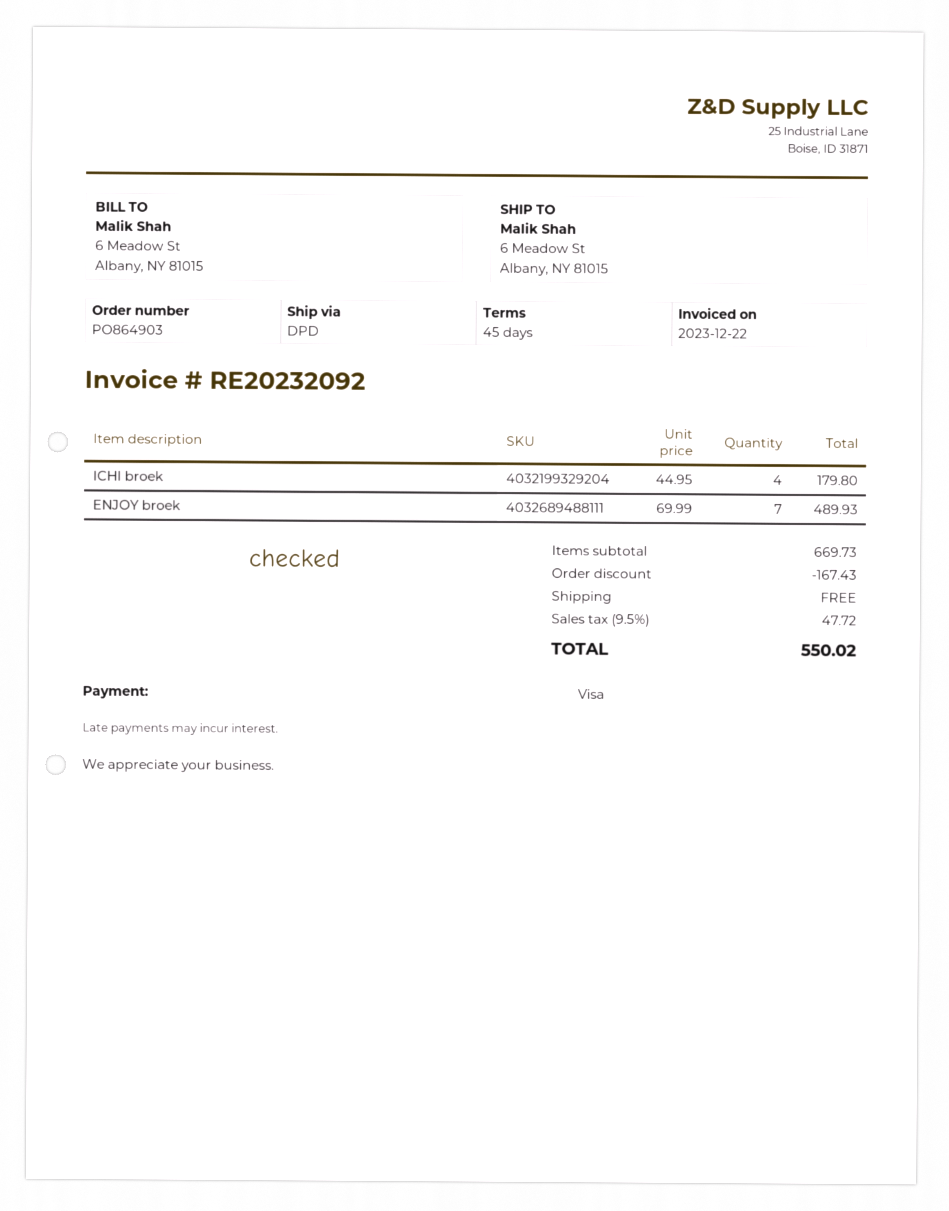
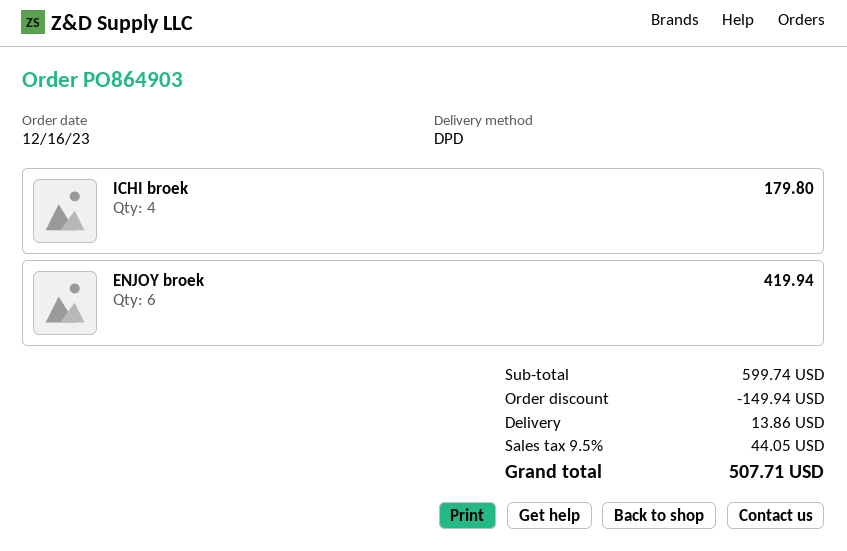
ENJOY broek: 7 for 489.93 -> 6 for 419.94
subtotal: 669.73 -> 599.74
discount: 167.43 -> 149.94
shipping: 0.00 -> 13.86
tax: 9.5% = 47.72 -> 9.5% = 44.05
total: 550.02 -> 507.71

